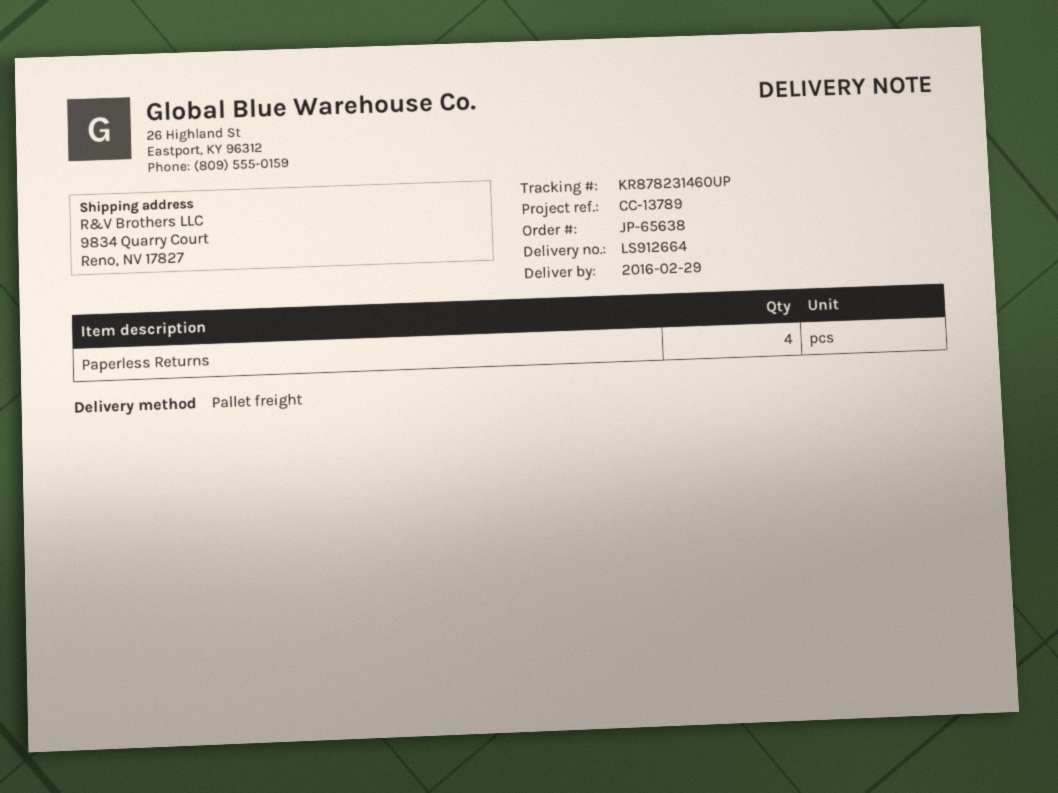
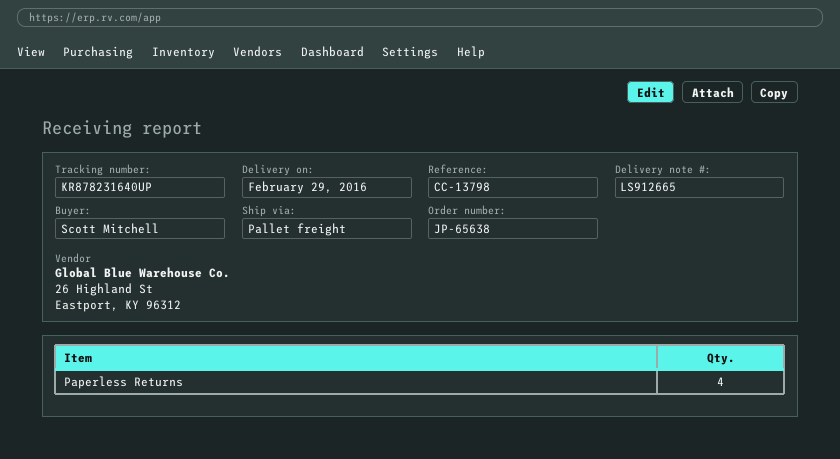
delivery note number: LS912664 -> LS912665
reference: CC-13789 -> CC-13798
tracking number: KR878231460UP -> KR878231640UP

